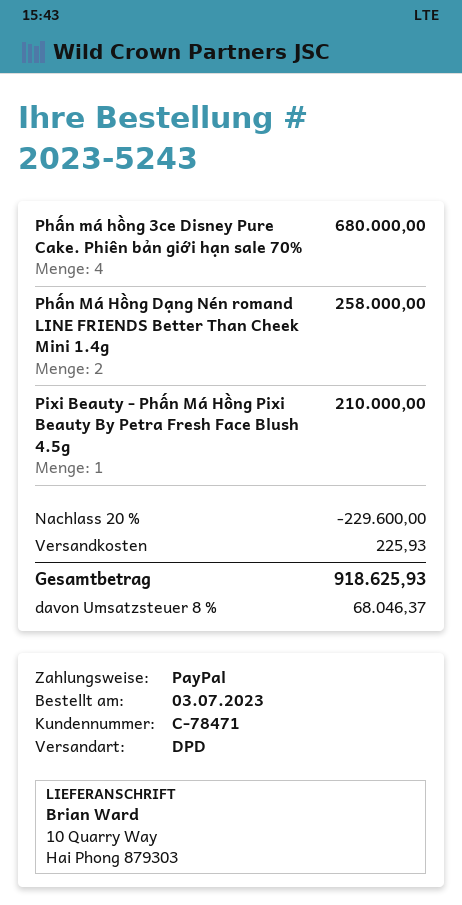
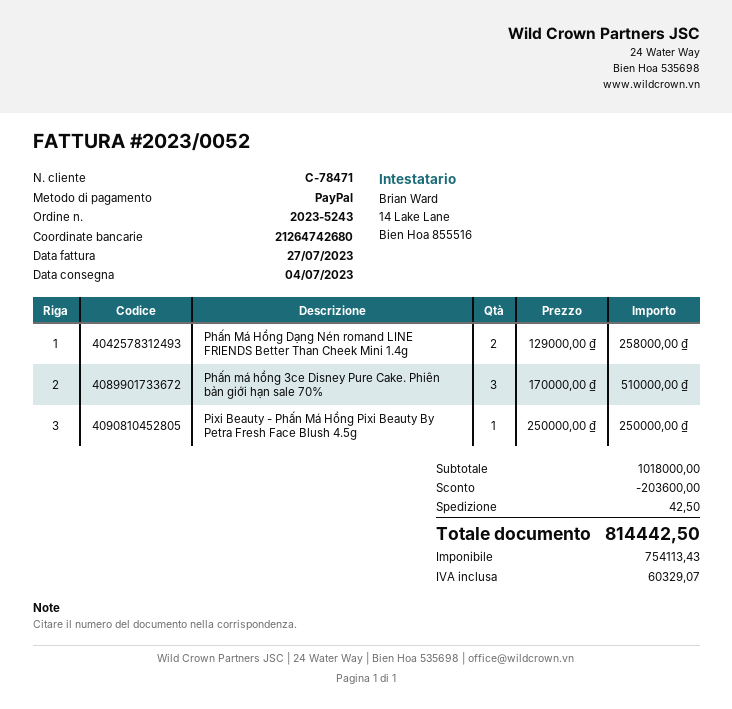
Phấn má hồng 3ce Disney Pure Cake. Phiên bản giới hạn sale 70%: 4 for 680000.00 -> 3 for 510000.00
Pixi Beauty - Phấn Má Hồng Pixi Beauty By Petra Fresh Face Blush 4.5g: 1 for 210000.00 -> 1 for 250000.00
discount: 229600.00 -> 203600.00
shipping: 225.93 -> 42.50
tax: 68046.37 -> 60329.07
total: 918625.93 -> 814442.50

